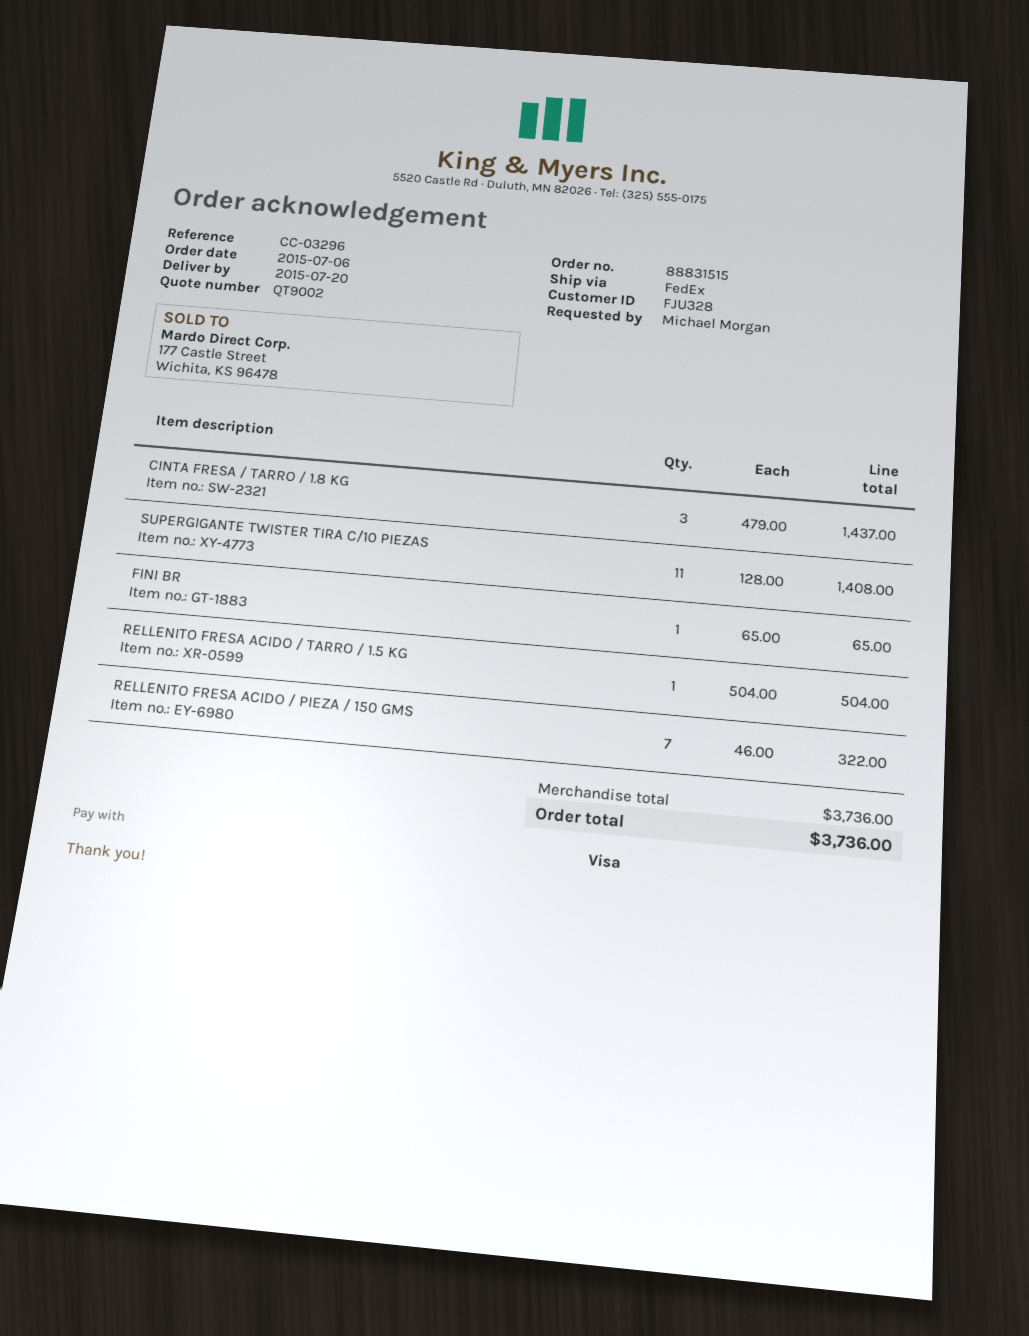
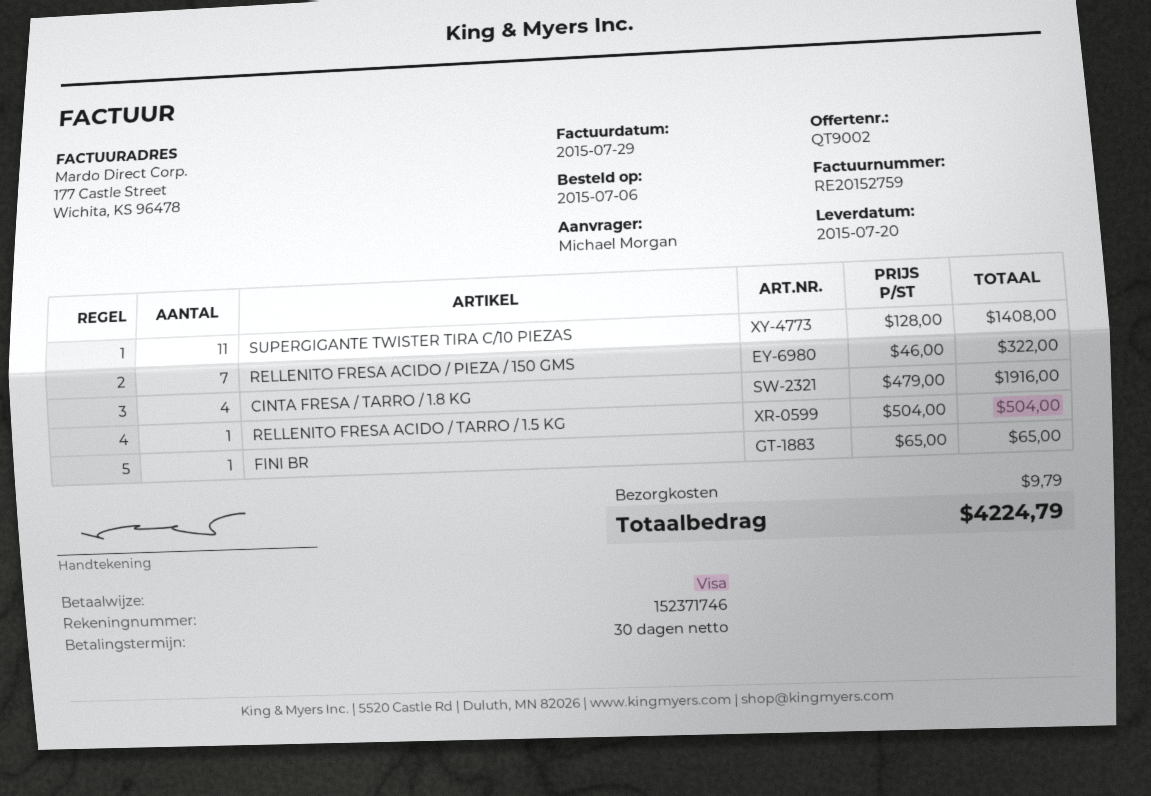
CINTA FRESA / TARRO / 1.8 KG: 3 x 479.00 = 1437.00 -> 4 x 479.00 = 1916.00
shipping: none -> 9.79
total: 3736.00 -> 4224.79

